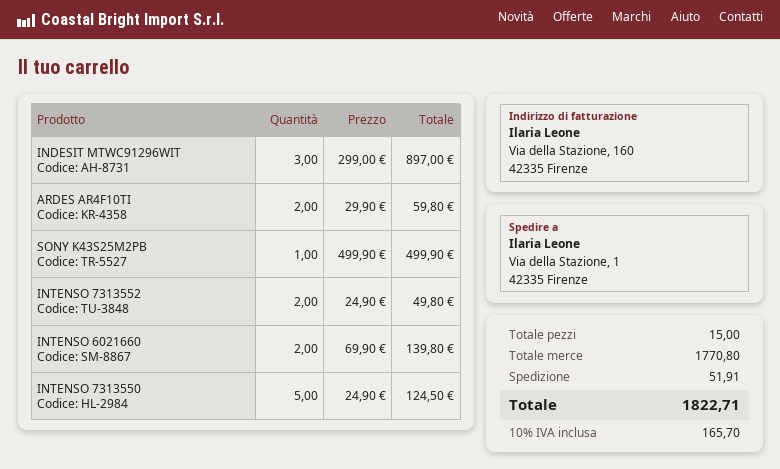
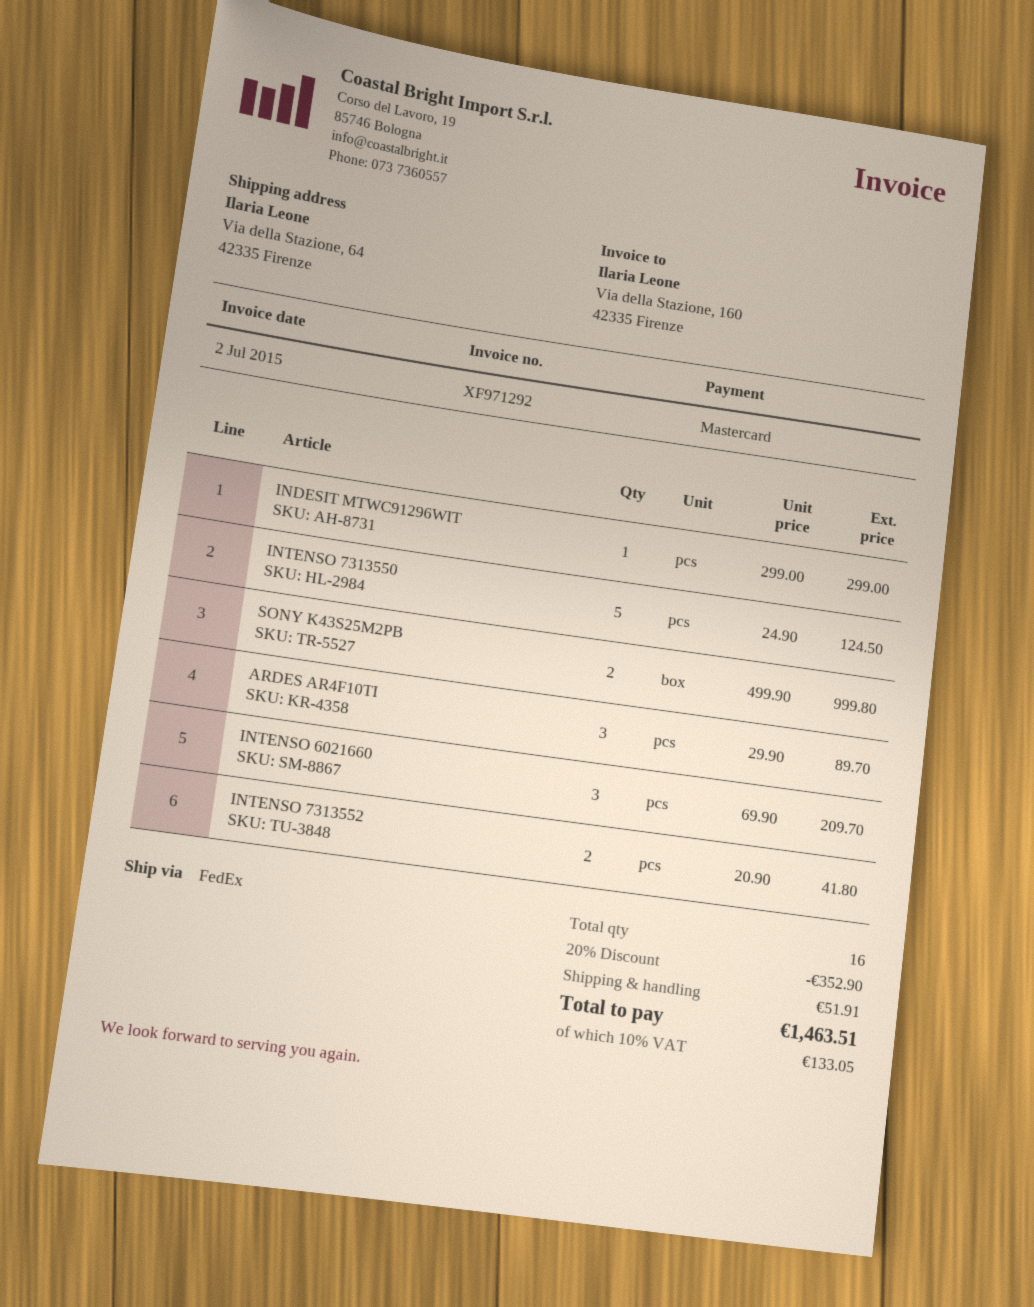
ship to: Via della Stazione, 1, 42335 Firenze -> Via della Stazione, 64, 42335 Firenze
INDESIT MTWC91296WIT: 3 x 299.00 = 897.00 -> 1 x 299.00 = 299.00
ARDES AR4F10TI: 2 x 29.90 = 59.80 -> 3 x 29.90 = 89.70
SONY K43S25M2PB: 1 x 499.90 = 499.90 -> 2 x 499.90 = 999.80
INTENSO 7313552: 2 x 24.90 = 49.80 -> 2 x 20.90 = 41.80
INTENSO 6021660: 2 x 69.90 = 139.80 -> 3 x 69.90 = 209.70
total quantity: 15 -> 16
discount: none -> 20% = 352.90
tax: 10% = 165.70 -> 10% = 133.05
total: 1822.71 -> 1463.51

